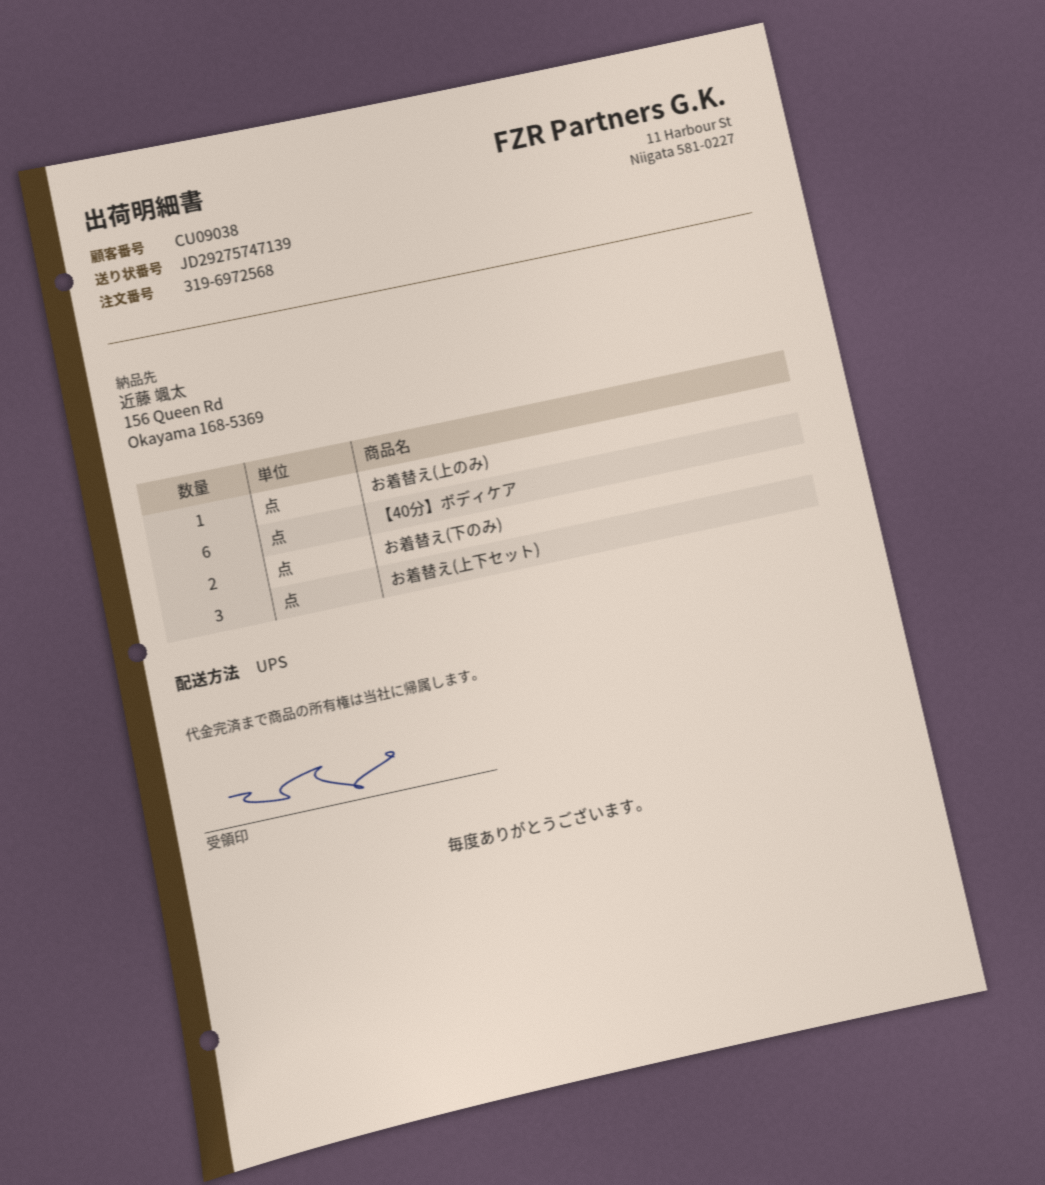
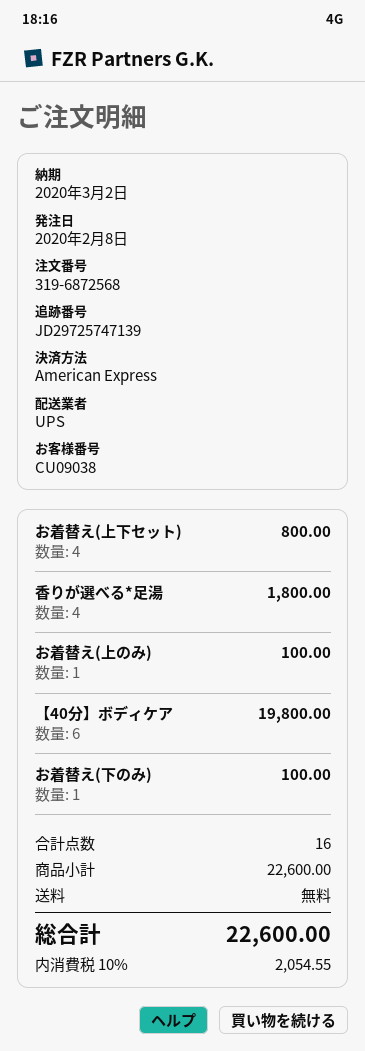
order number: 319-6972568 -> 319-6872568
tracking number: JD29275747139 -> JD29725747139
お着替え(下のみ): 2 -> 1
お着替え(上下セット): 3 -> 4
香りが選べる*足湯: none -> 4

